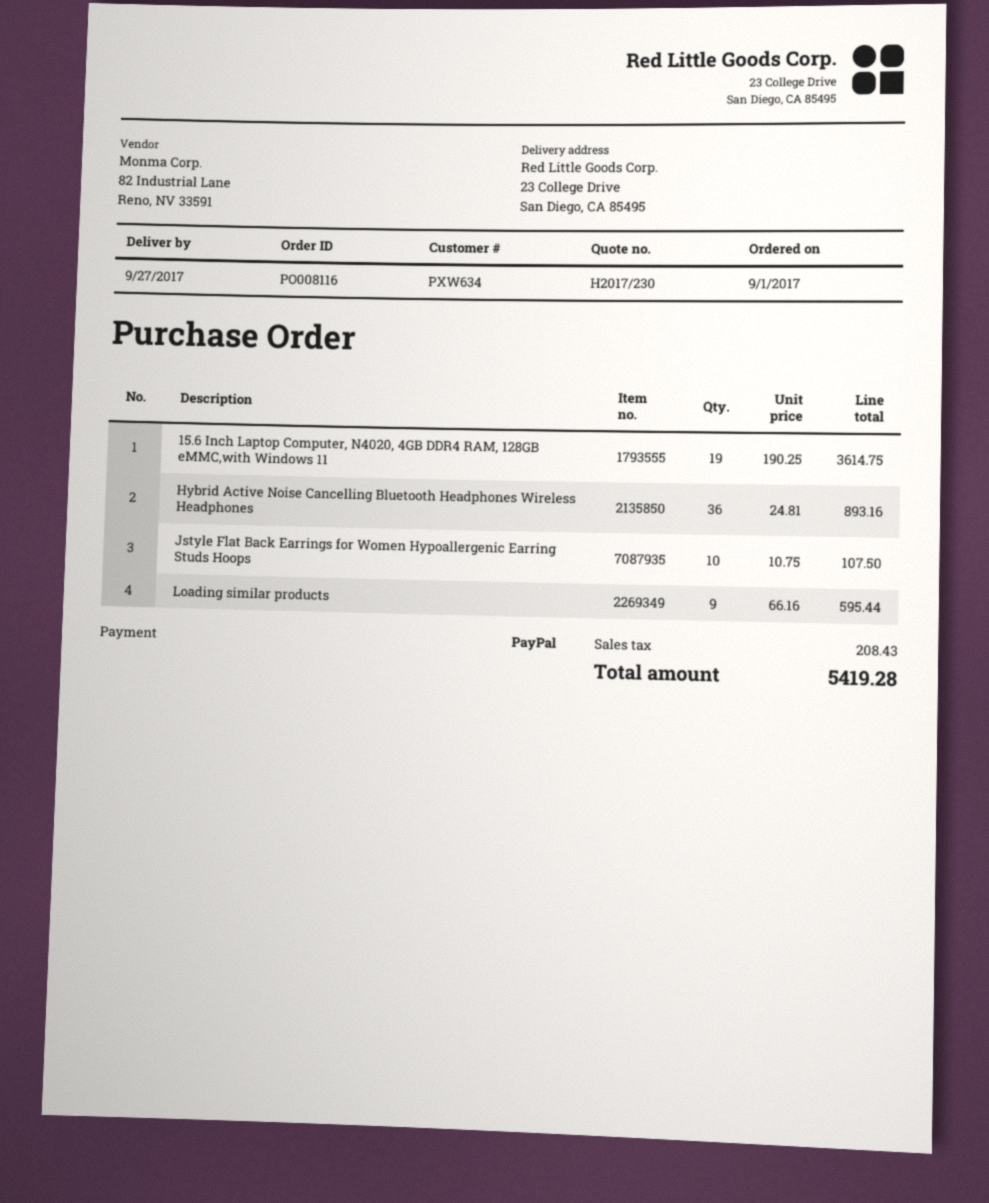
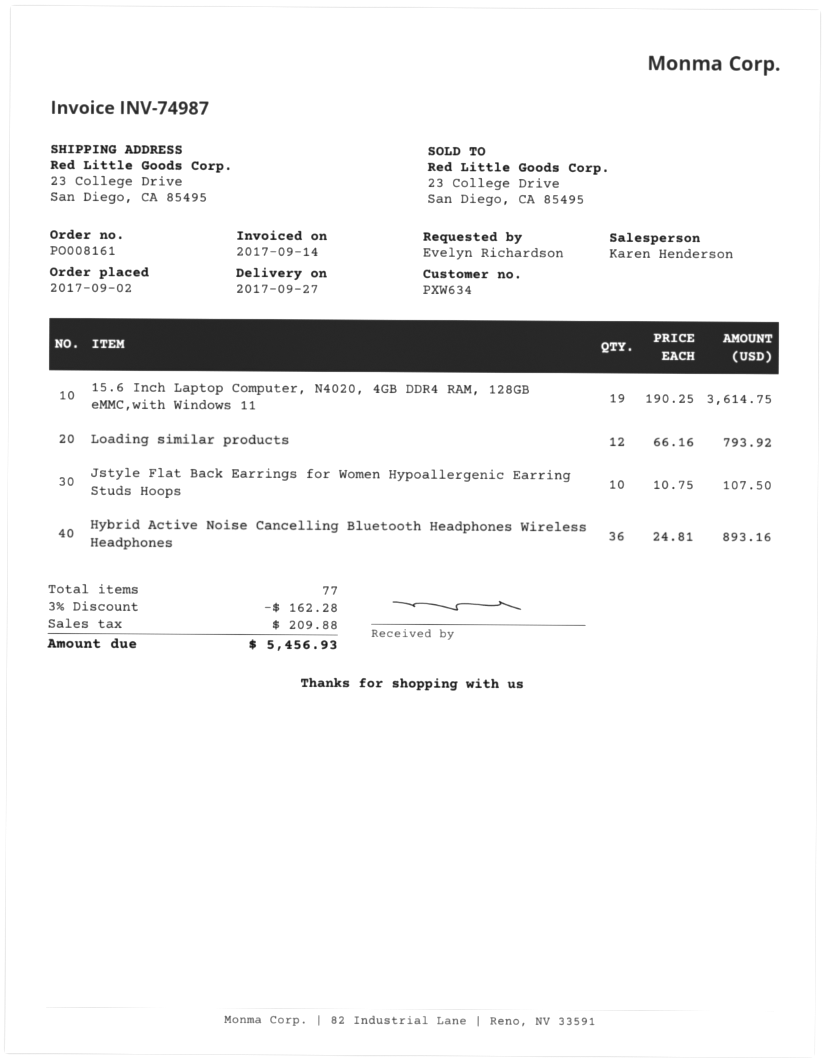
order number: PO008116 -> PO008161
order date: 2017-09-01 -> 2017-09-02
Loading similar products: 9 x 66.16 = 595.44 -> 12 x 66.16 = 793.92
discount: none -> 3% = 162.28
tax: 208.43 -> 209.88
total: 5419.28 -> 5456.93

